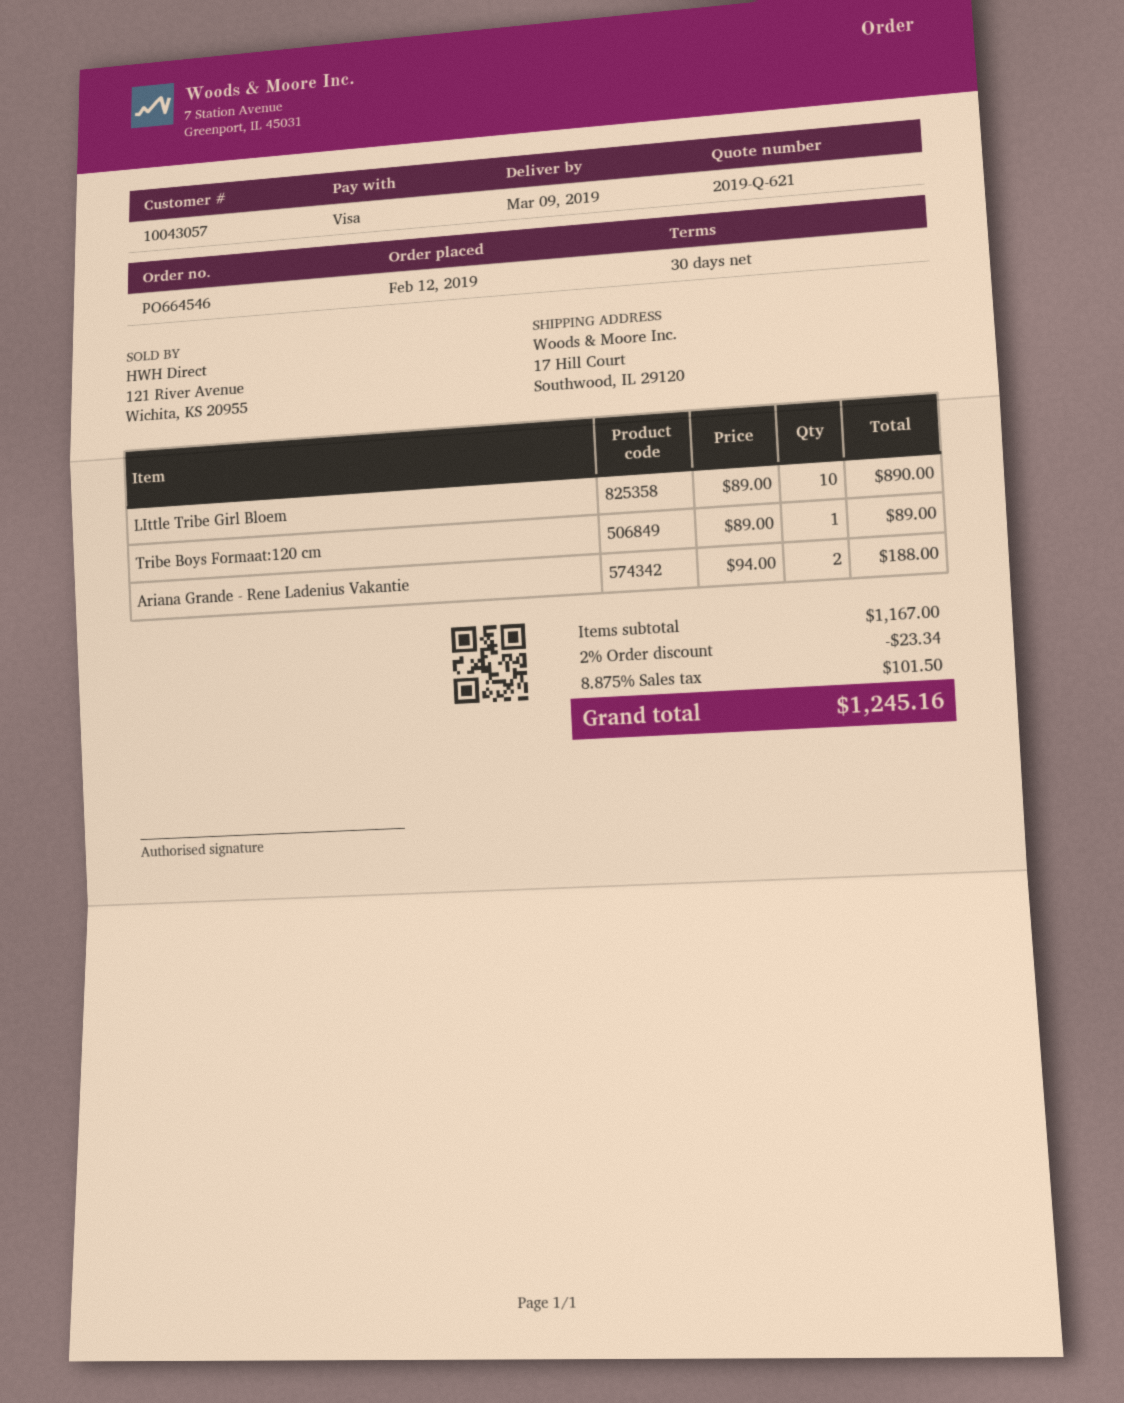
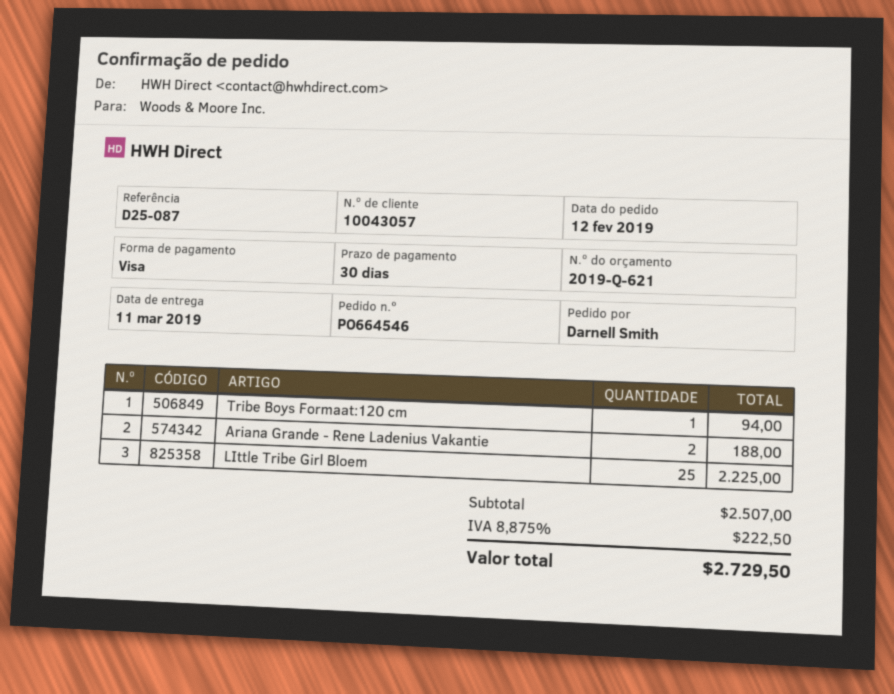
delivery date: 2019-03-09 -> 2019-03-11
LIttle Tribe Girl Bloem: 10 for 890.00 -> 25 for 2225.00
Tribe Boys Formaat:120 cm: 1 for 89.00 -> 1 for 94.00
subtotal: 1167.00 -> 2507.00
discount: 2% = 23.34 -> none
tax: 8.875% = 101.50 -> 8.875% = 222.50
total: 1245.16 -> 2729.50

